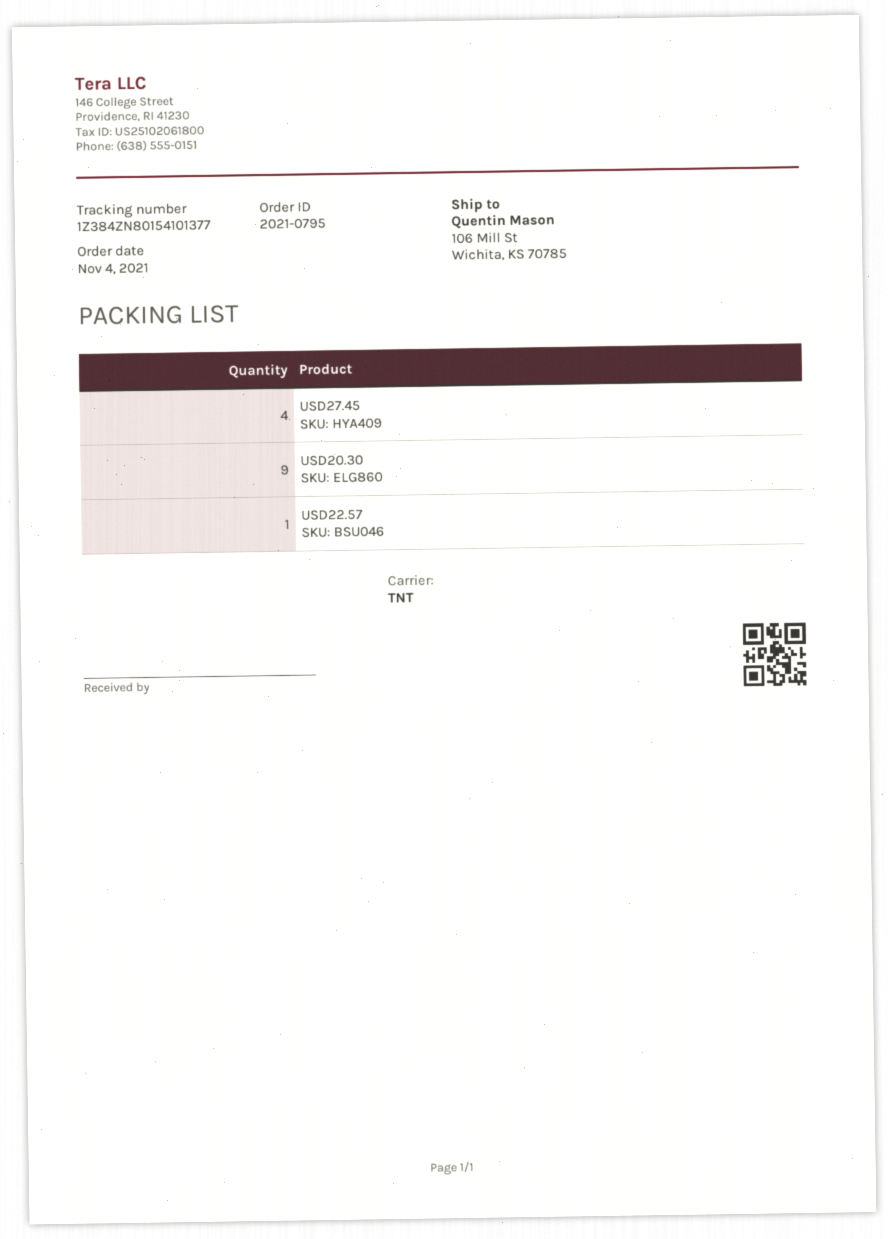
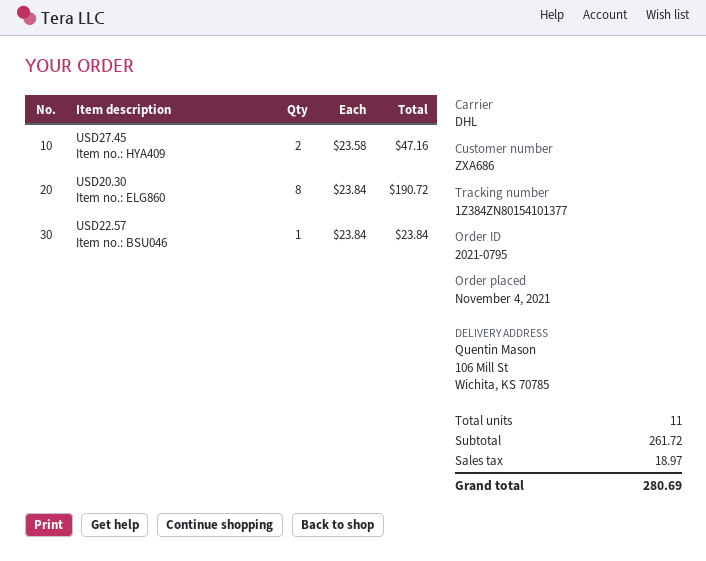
shipping method: TNT -> DHL
USD27.45: 4 -> 2
USD20.30: 9 -> 8

